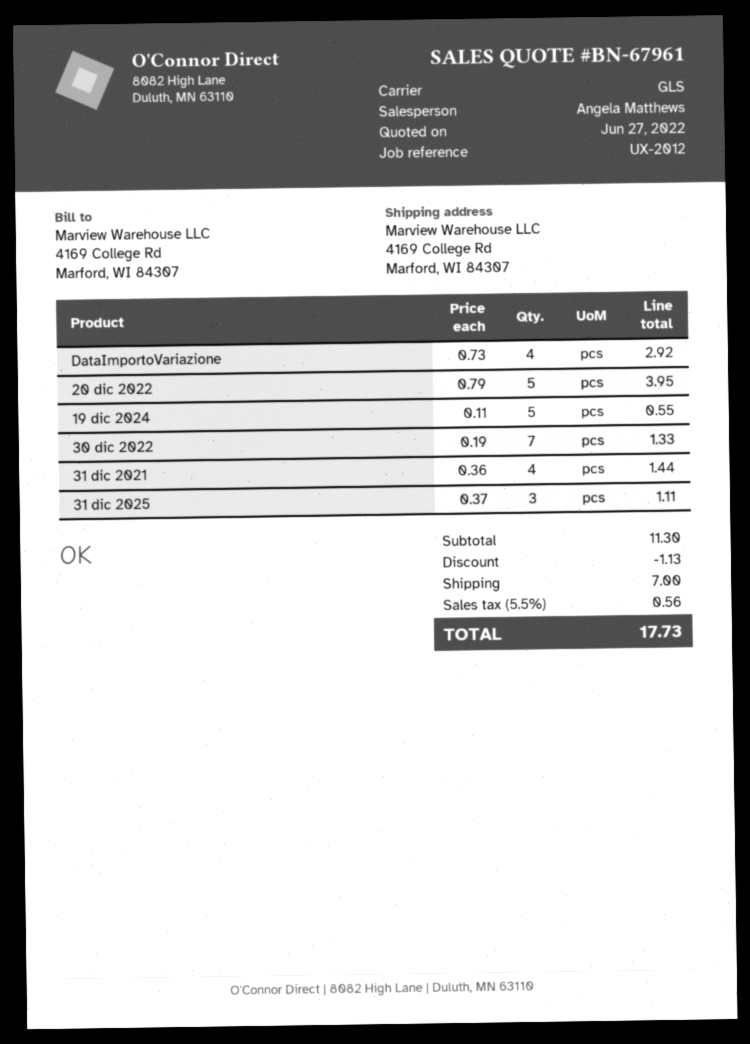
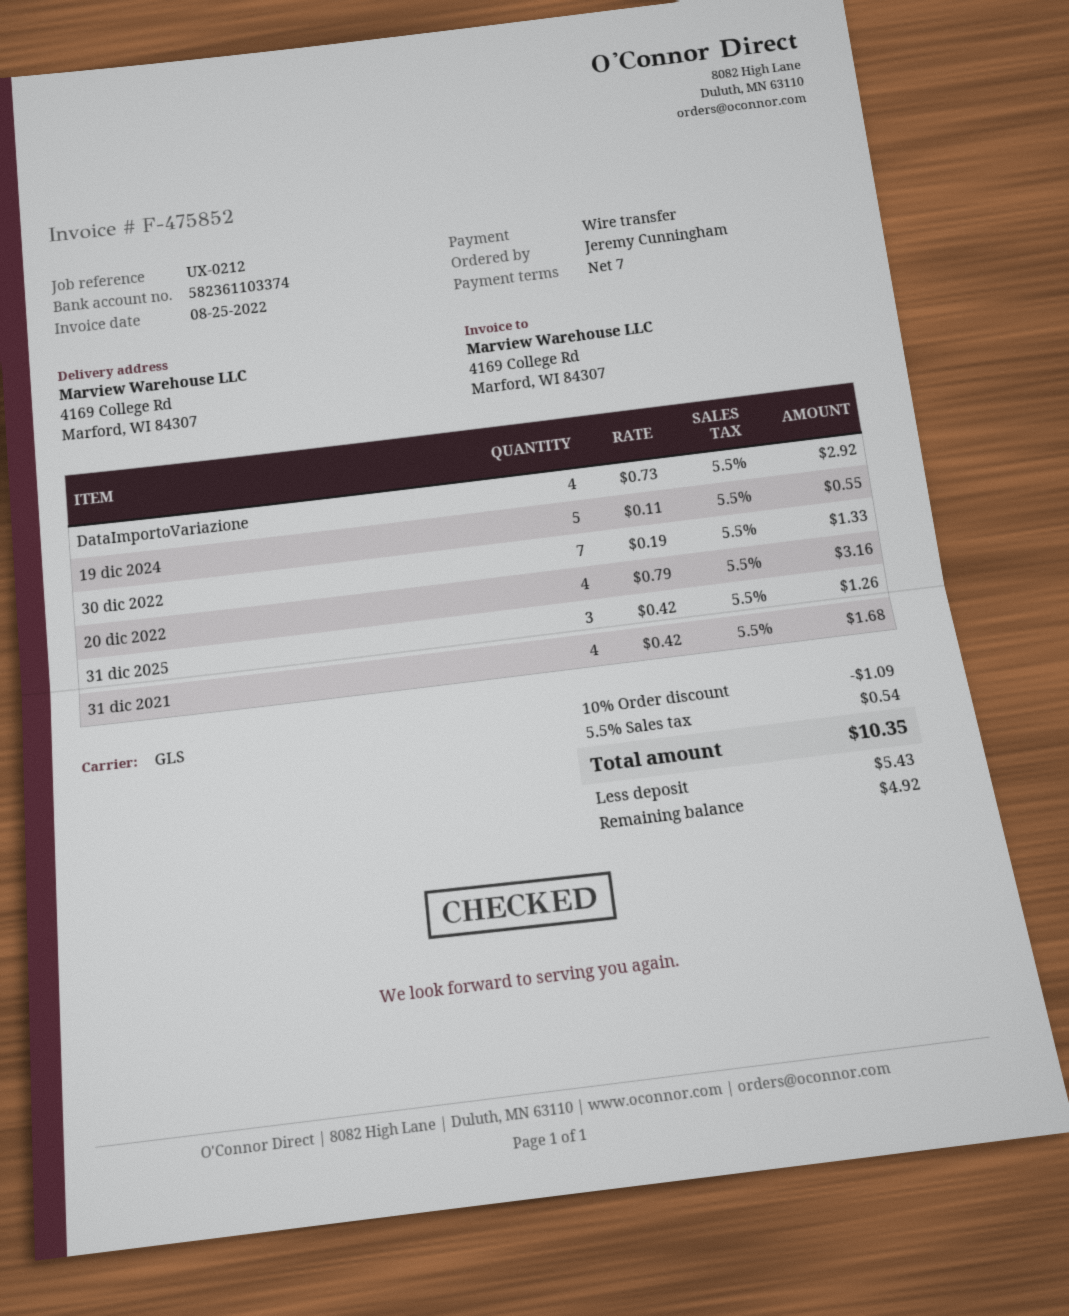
reference: UX-2012 -> UX-0212
20 dic 2022: 5 x 0.79 = 3.95 -> 4 x 0.79 = 3.16
31 dic 2021: 4 x 0.36 = 1.44 -> 4 x 0.42 = 1.68
31 dic 2025: 3 x 0.37 = 1.11 -> 3 x 0.42 = 1.26
discount: 1.13 -> 1.09
shipping: 7.00 -> none
tax: 5.5% = 0.56 -> 5.5% = 0.54
total: 17.73 -> 10.35

